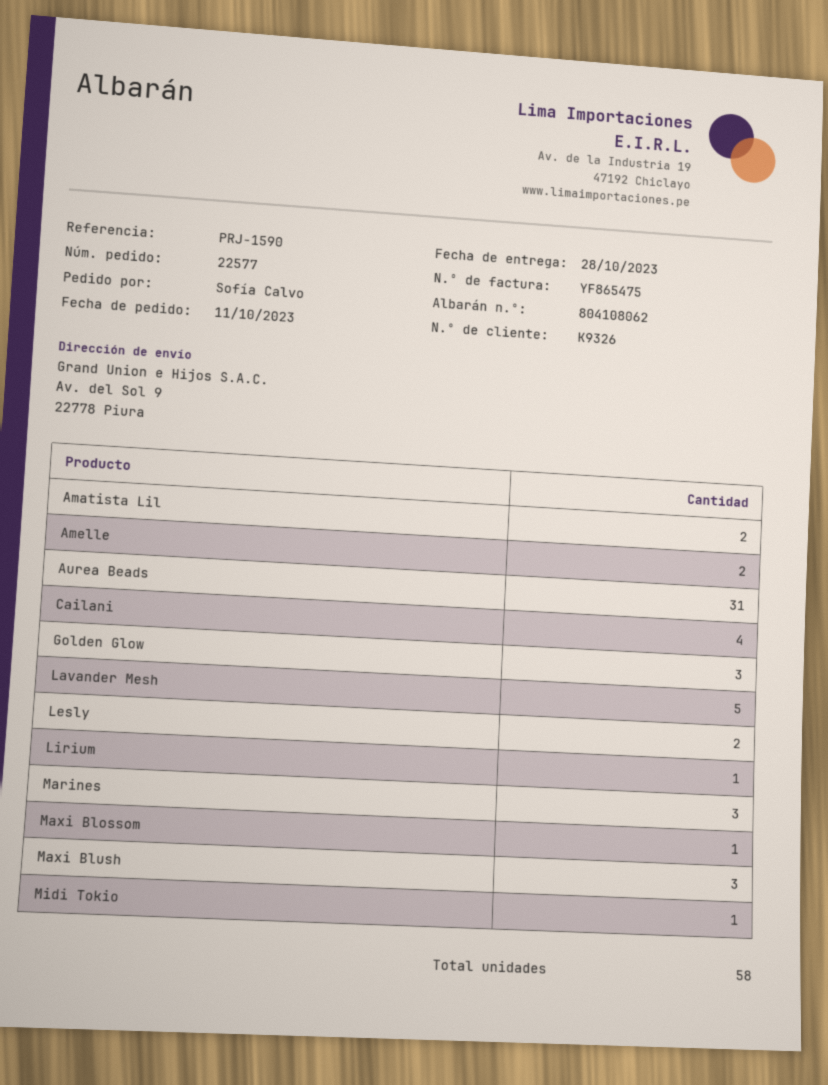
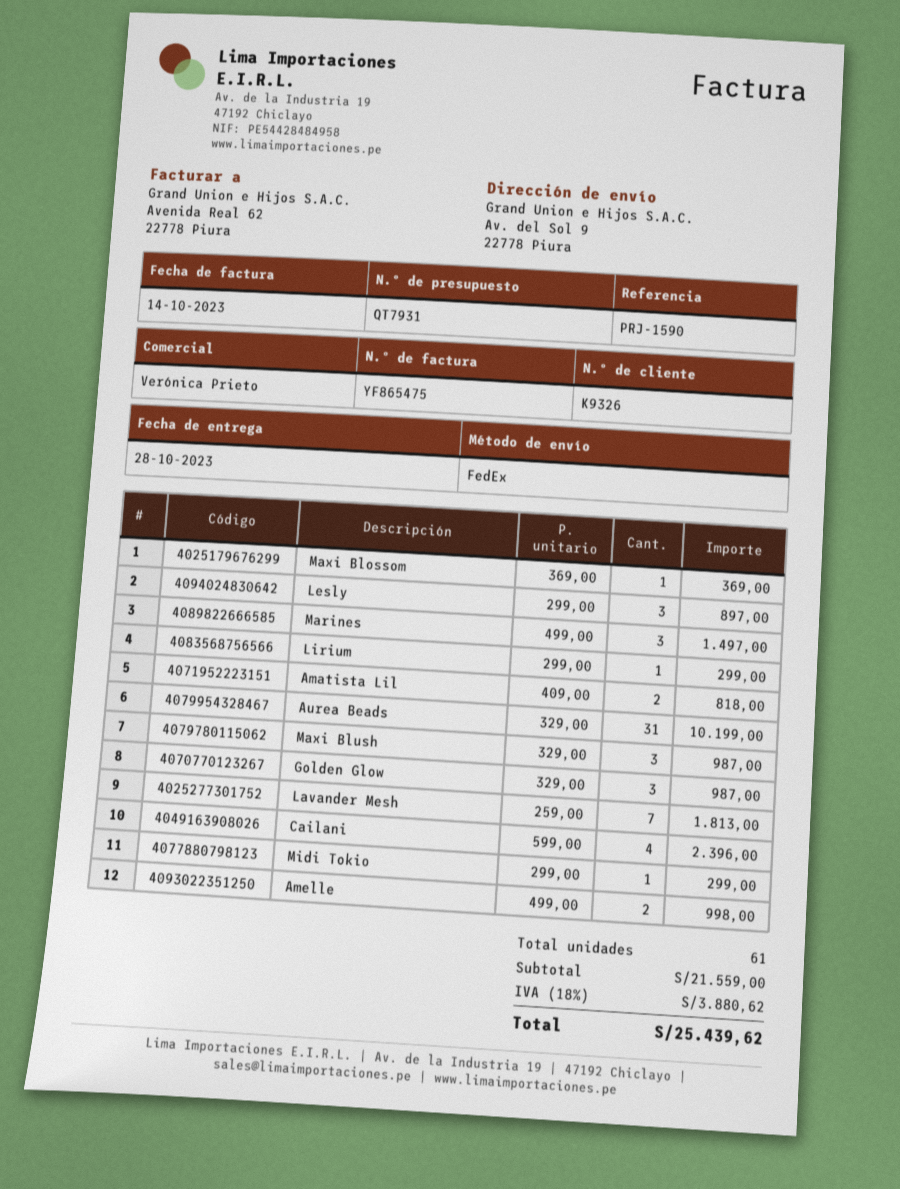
Lavander Mesh: 5 -> 7
Lesly: 2 -> 3
total quantity: 58 -> 61

